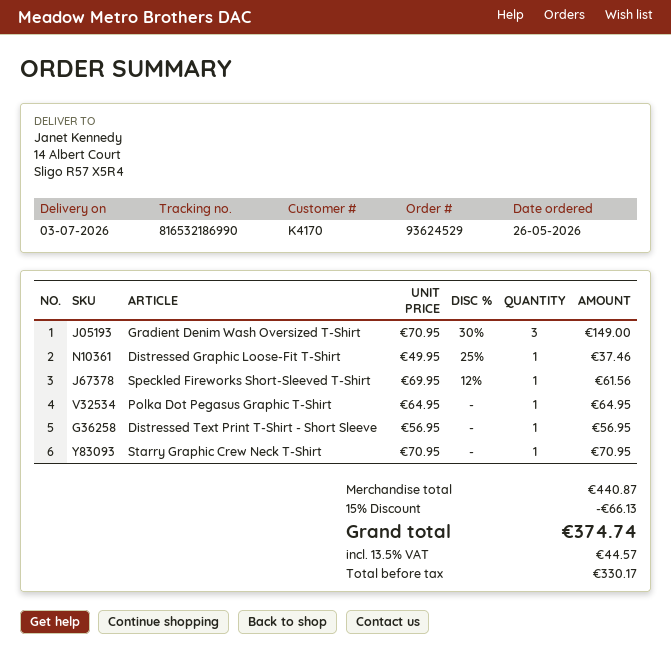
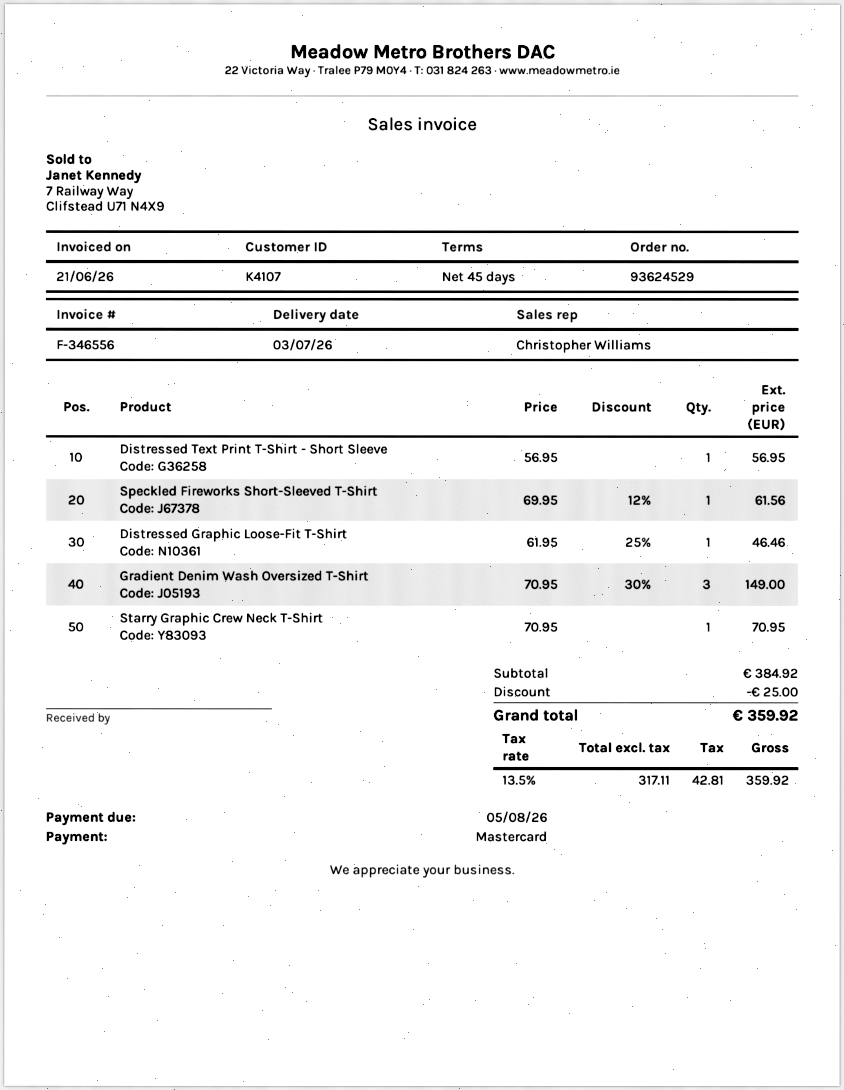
customer number: K4170 -> K4107
Distressed Graphic Loose-Fit T-Shirt: 1 x 49.95 - 25% = 37.46 -> 1 x 61.95 - 25% = 46.46
Polka Dot Pegasus Graphic T-Shirt: 1 x 64.95 = 64.95 -> none
subtotal: 440.87 -> 384.92
discount: 66.13 -> 25.00
net: 330.17 -> 317.11
tax: 13.5% = 44.57 -> 13.5% = 42.81
total: 374.74 -> 359.92

